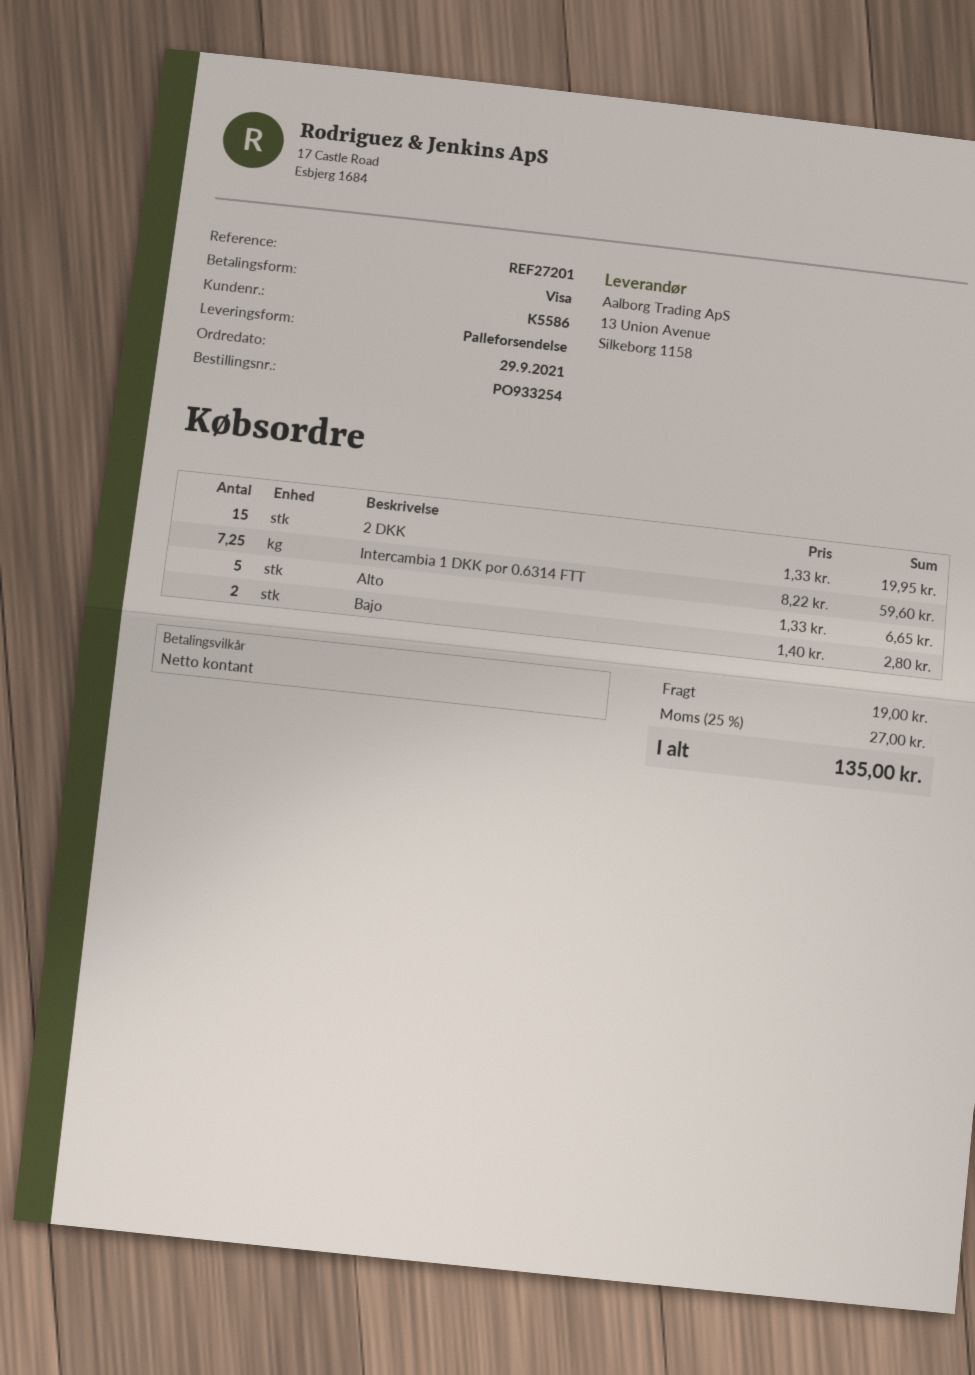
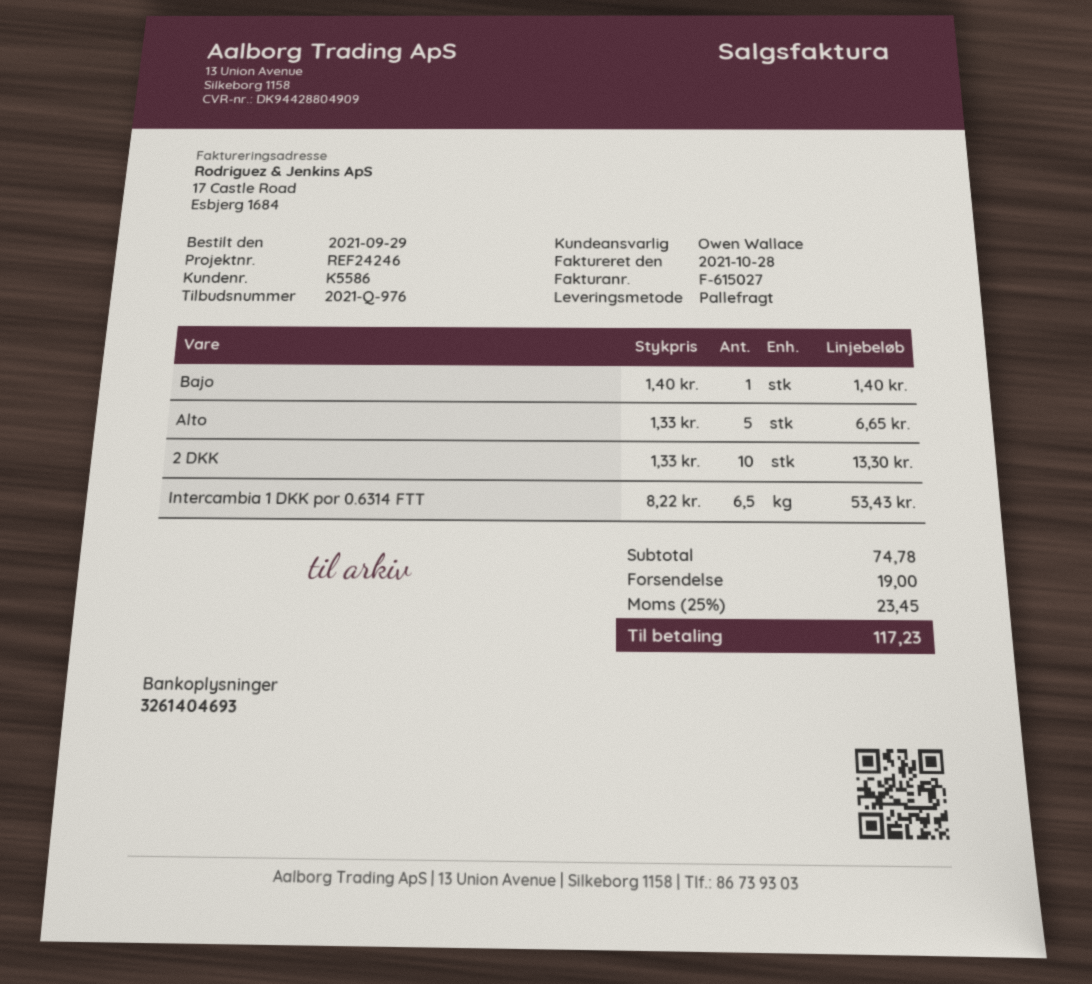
reference: REF27201 -> REF24246
2 DKK: 15 x 1.33 = 19.95 -> 10 x 1.33 = 13.30
Intercambia 1 DKK por 0.6314 FTT: 7.25 x 8.22 = 59.60 -> 6.5 x 8.22 = 53.43
Bajo: 2 x 1.40 = 2.80 -> 1 x 1.40 = 1.40
tax: 25% = 27.00 -> 25% = 23.45
total: 135.00 -> 117.23

